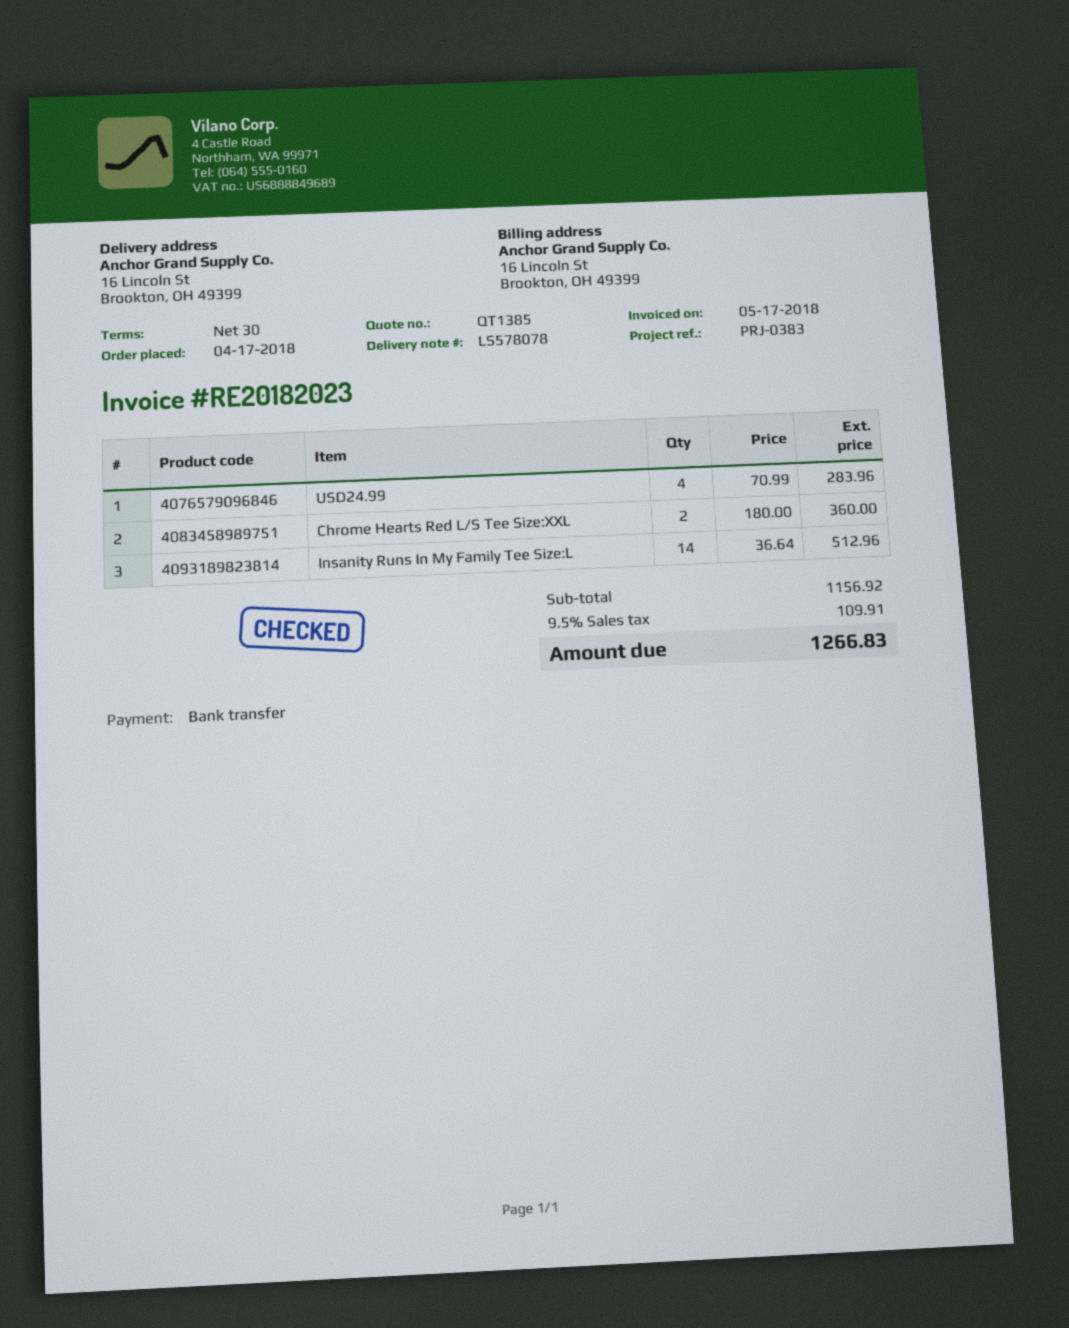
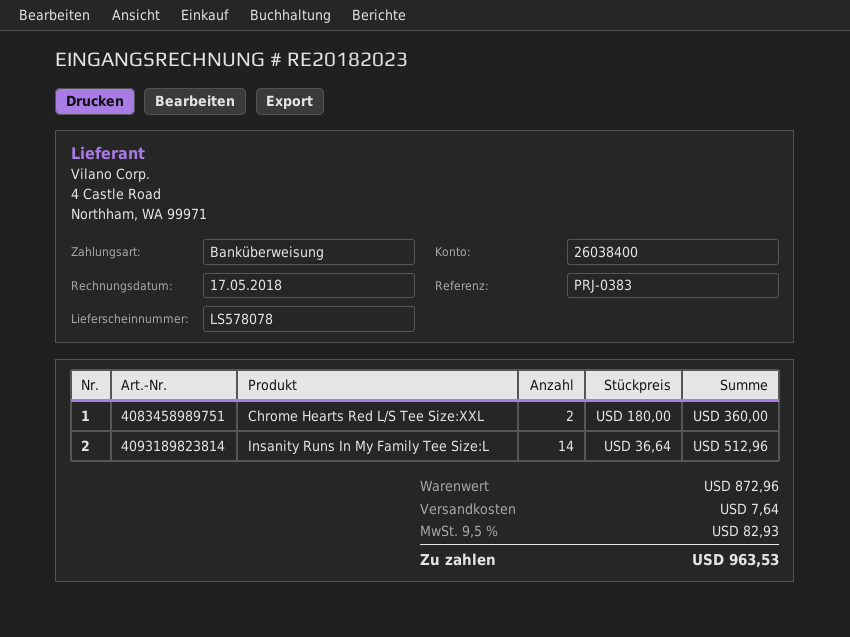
USD24.99: 4 x 70.99 = 283.96 -> none
subtotal: 1156.92 -> 872.96
shipping: none -> 7.64
tax: 9.5% = 109.91 -> 9.5% = 82.93
total: 1266.83 -> 963.53

